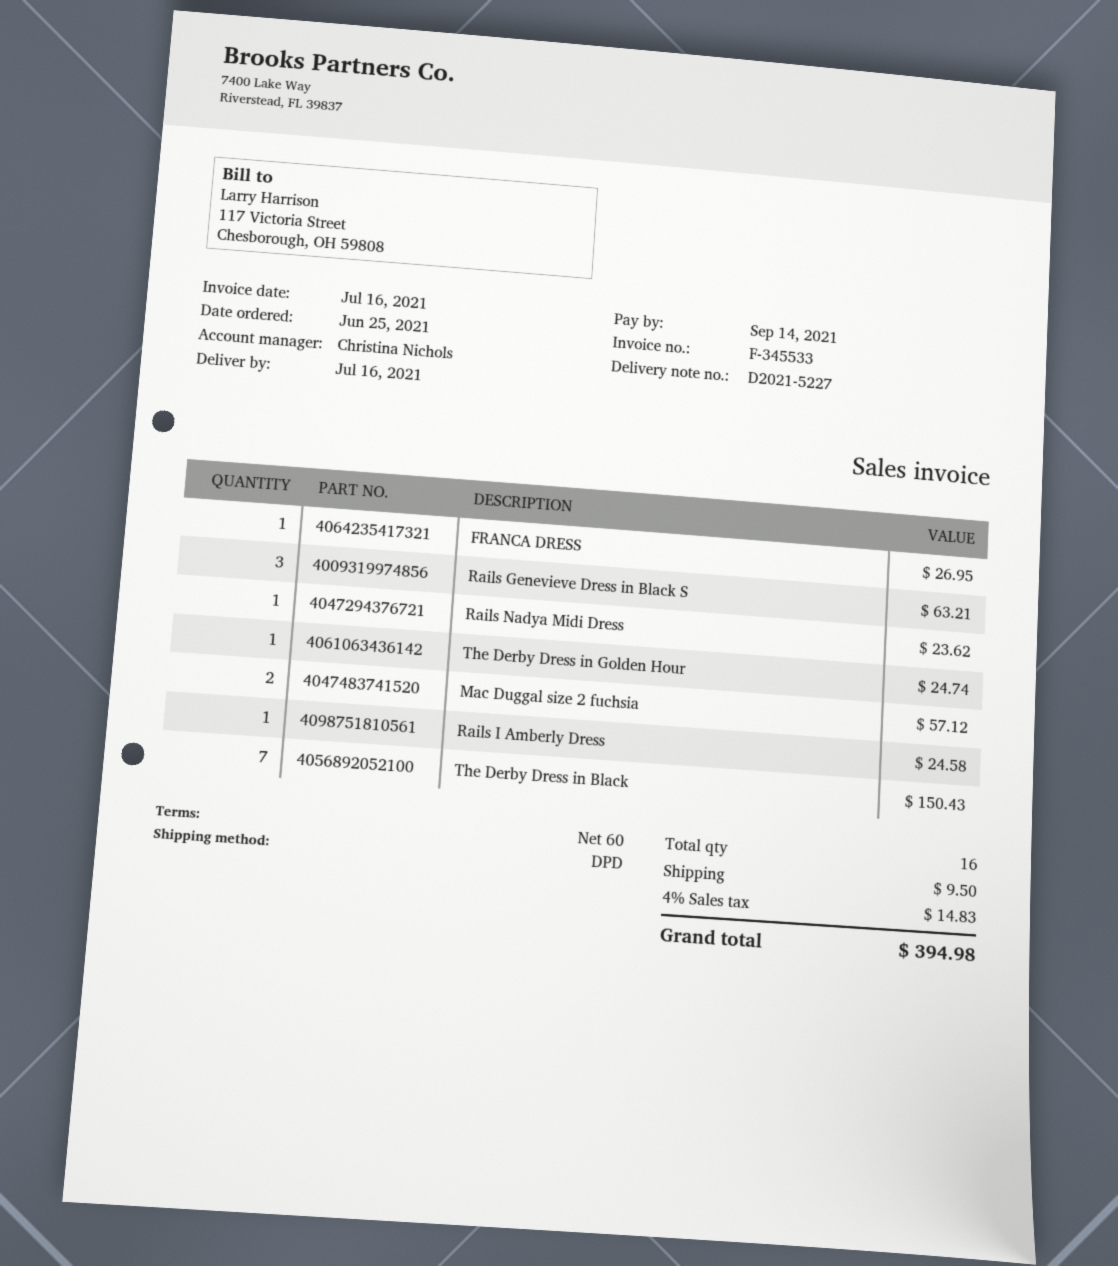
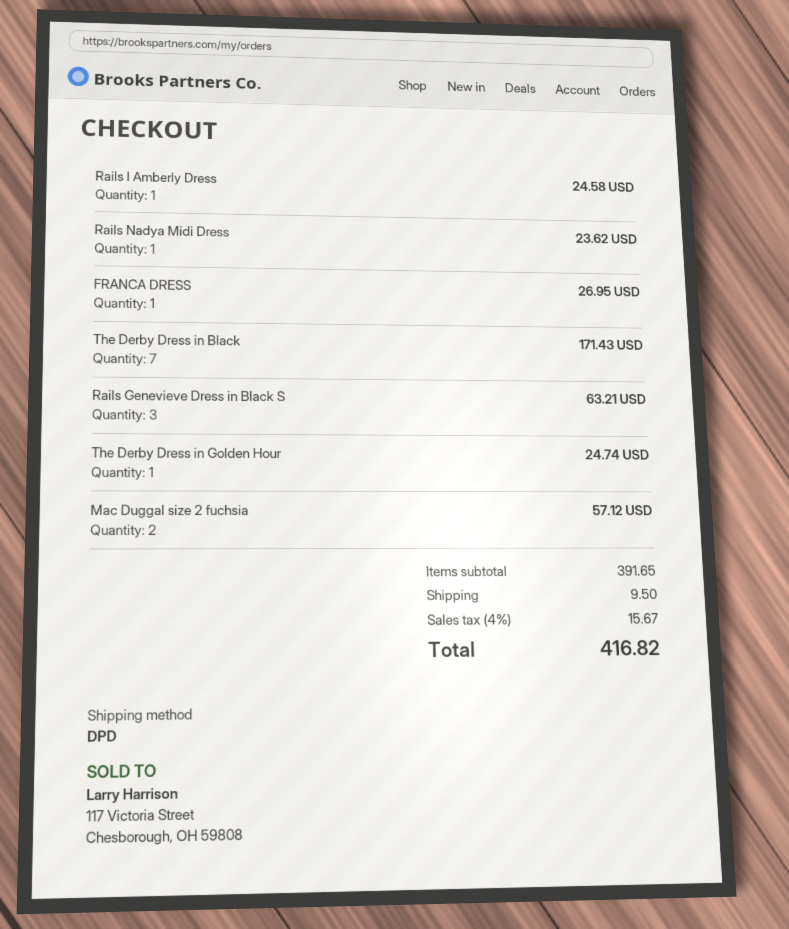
The Derby Dress in Black: 7 for 150.43 -> 7 for 171.43
tax: 4% = 14.83 -> 4% = 15.67
total: 394.98 -> 416.82

